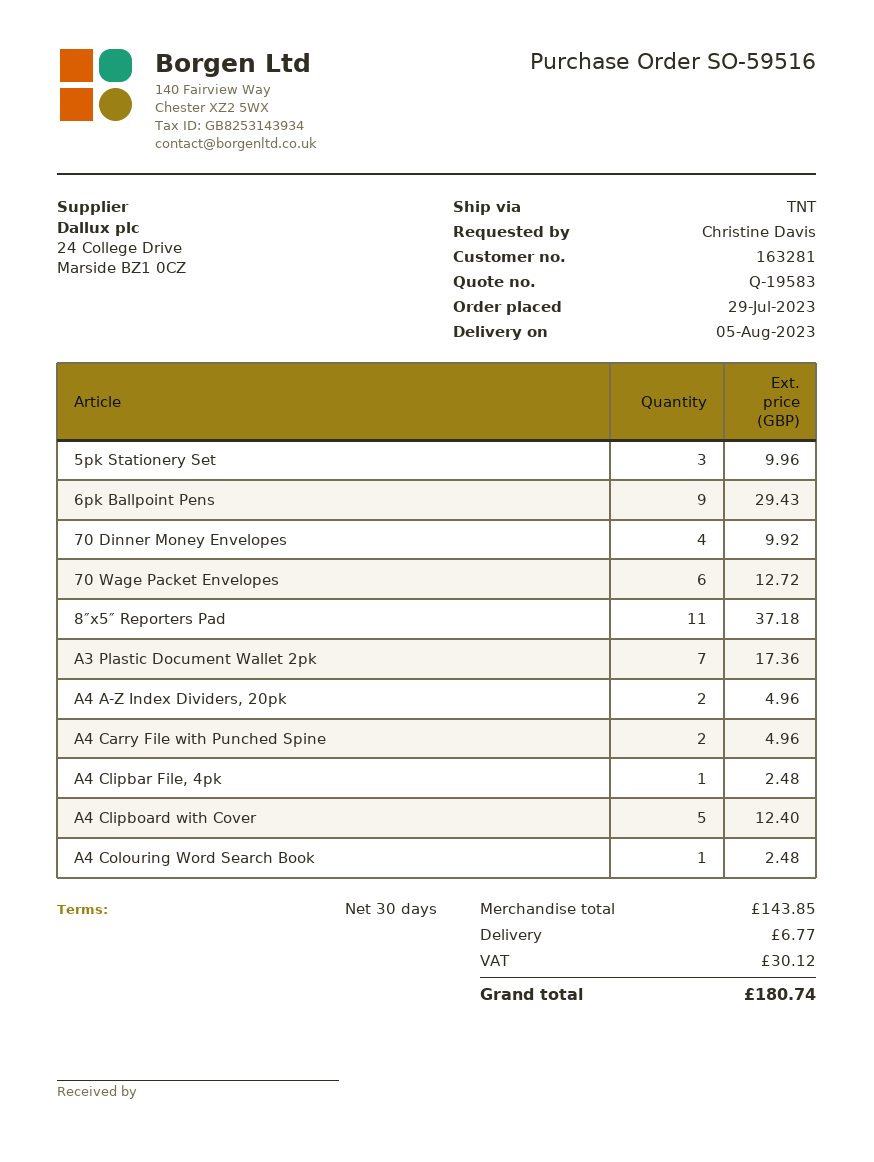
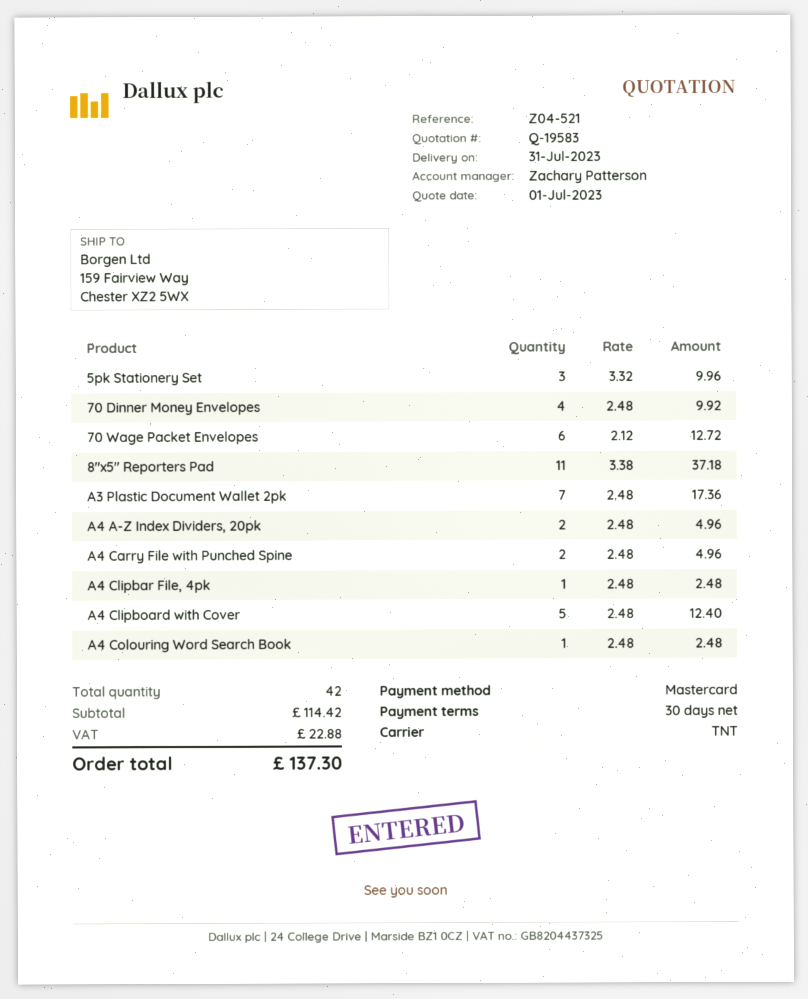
delivery date: 2023-08-05 -> 2023-07-31
6pk Ballpoint Pens: 9 for 29.43 -> none
subtotal: 143.85 -> 114.42
shipping: 6.77 -> none
tax: 30.12 -> 22.88
total: 180.74 -> 137.30

